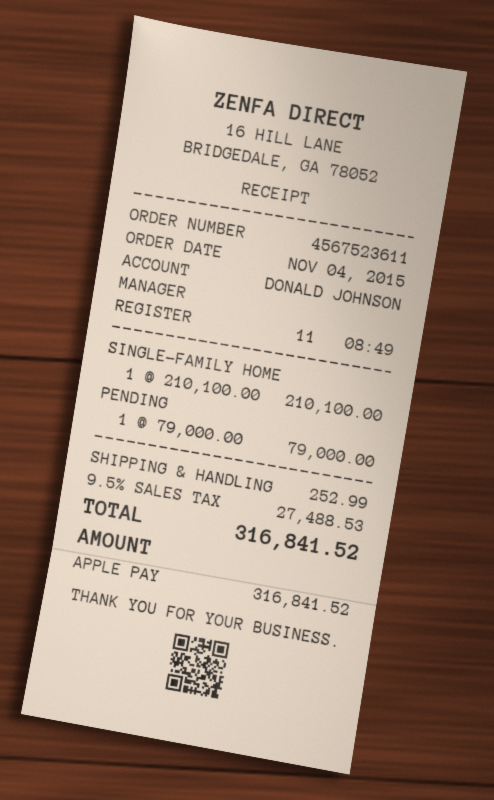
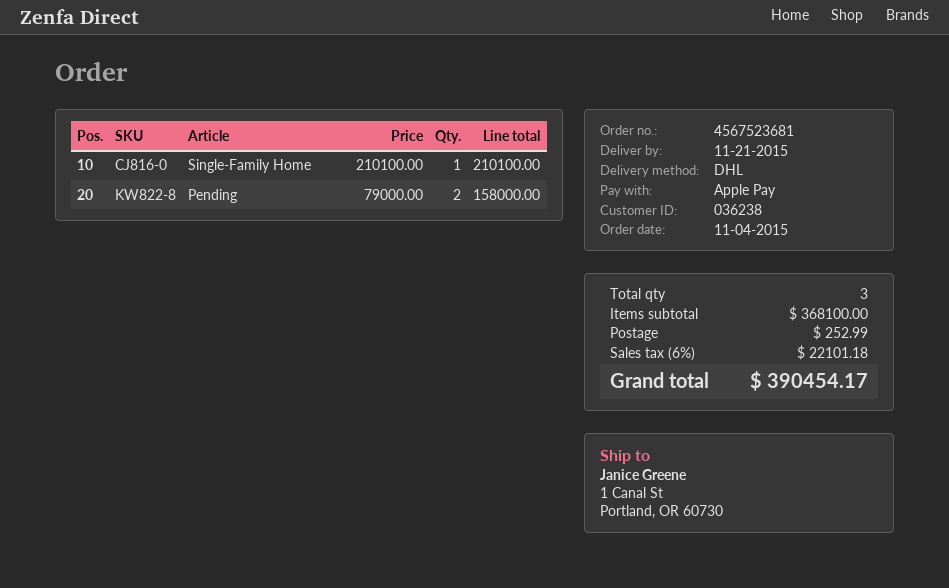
order number: 4567523611 -> 4567523681
PENDING: 1 x 79000.00 = 79000.00 -> 2 x 79000.00 = 158000.00
tax: 9.5% = 27488.53 -> 6% = 22101.18
total: 316841.52 -> 390454.17

